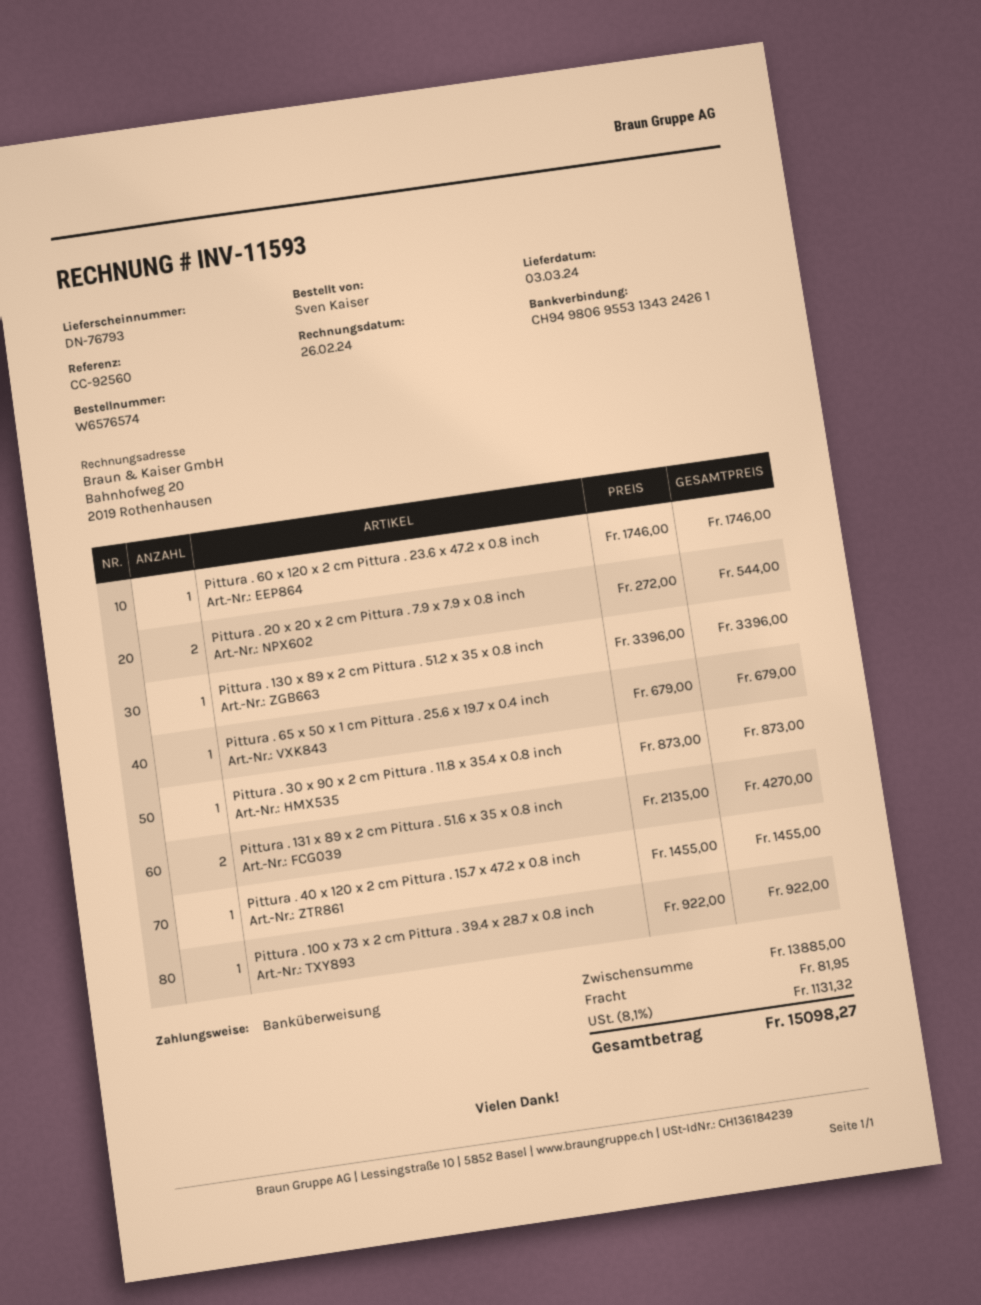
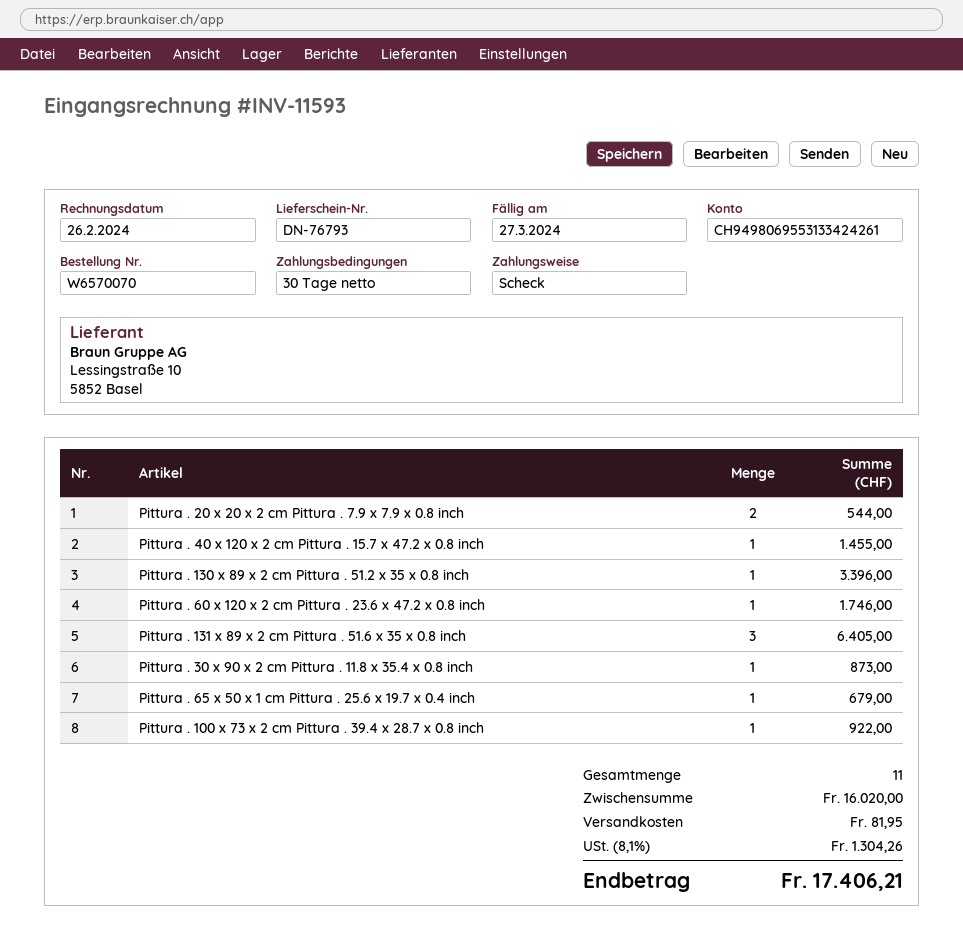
order number: W6576574 -> W6570070
payment method: bank transfer -> cheque
bank account: CH9498069553134324261 -> CH9498069553133424261
Pittura . 131 x 89 x 2 cm Pittura . 51.6 x 35 x 0.8 inch: 2 for 4270.00 -> 3 for 6405.00
subtotal: 13885.00 -> 16020.00
tax: 8.1% = 1131.32 -> 8.1% = 1304.26
total: 15098.27 -> 17406.21

